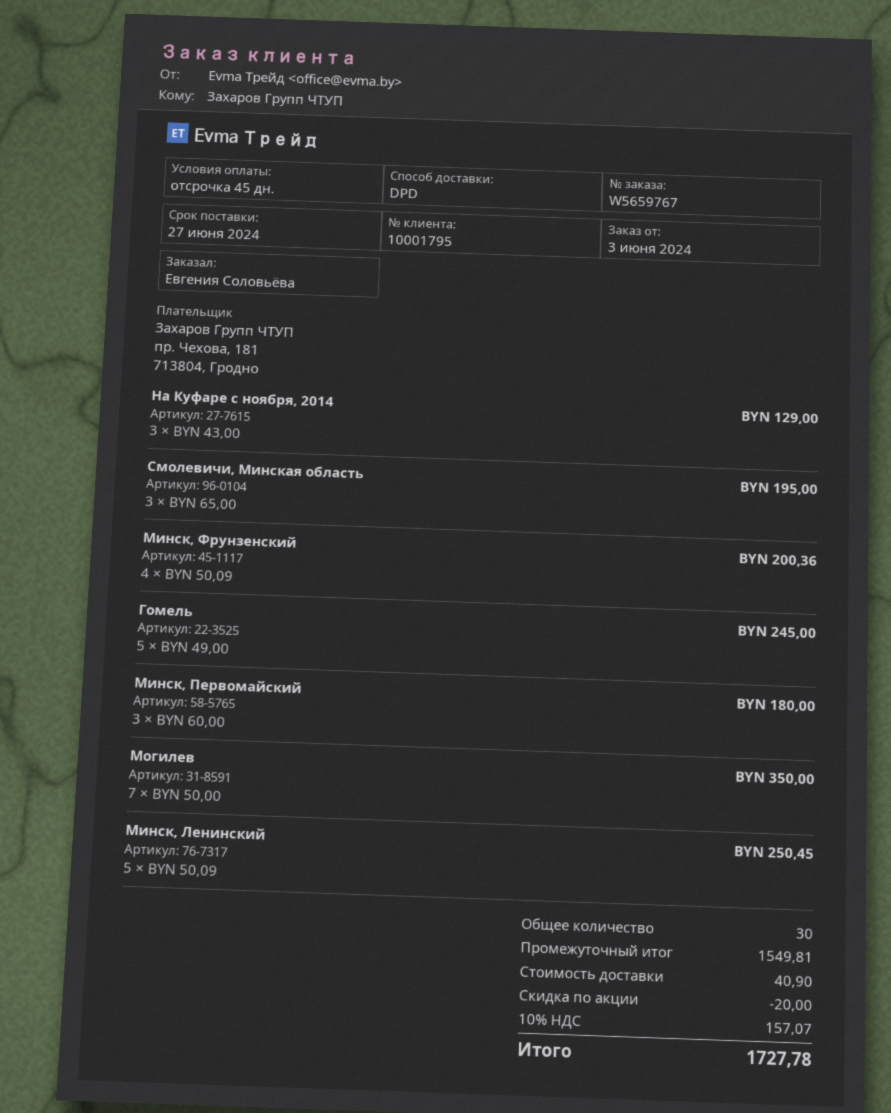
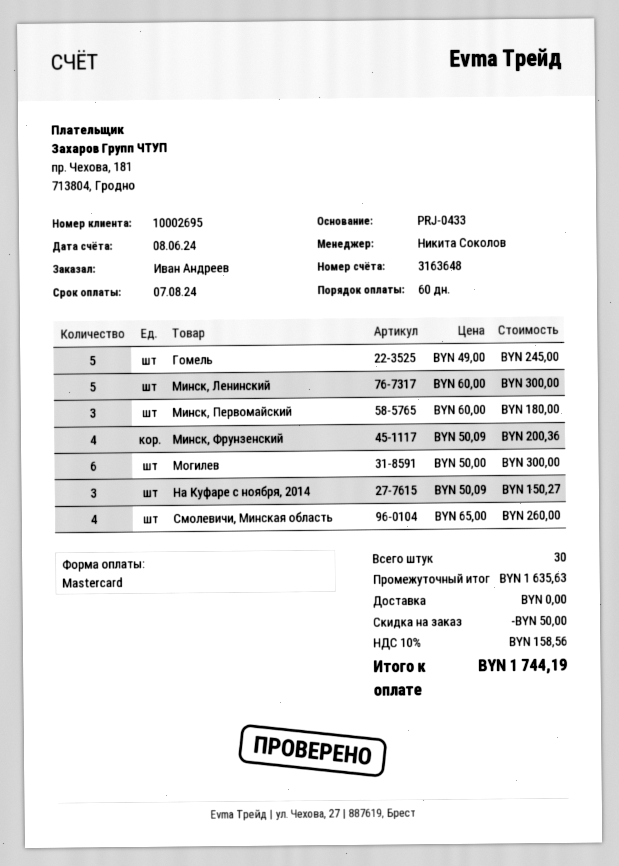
payment terms: 45 days -> 60 days
customer number: 10001795 -> 10002695
ordered by: Евгения Соловьёва -> Иван Андреев
На Куфаре с ноября, 2014: 3 x 43.00 = 129.00 -> 3 x 50.09 = 150.27
Смолевичи, Минская область: 3 x 65.00 = 195.00 -> 4 x 65.00 = 260.00
Могилев: 7 x 50.00 = 350.00 -> 6 x 50.00 = 300.00
Минск, Ленинский: 5 x 50.09 = 250.45 -> 5 x 60.00 = 300.00
subtotal: 1549.81 -> 1635.63
discount: 20.00 -> 50.00
shipping: 40.90 -> 0.00
tax: 10% = 157.07 -> 10% = 158.56
total: 1727.78 -> 1744.19

